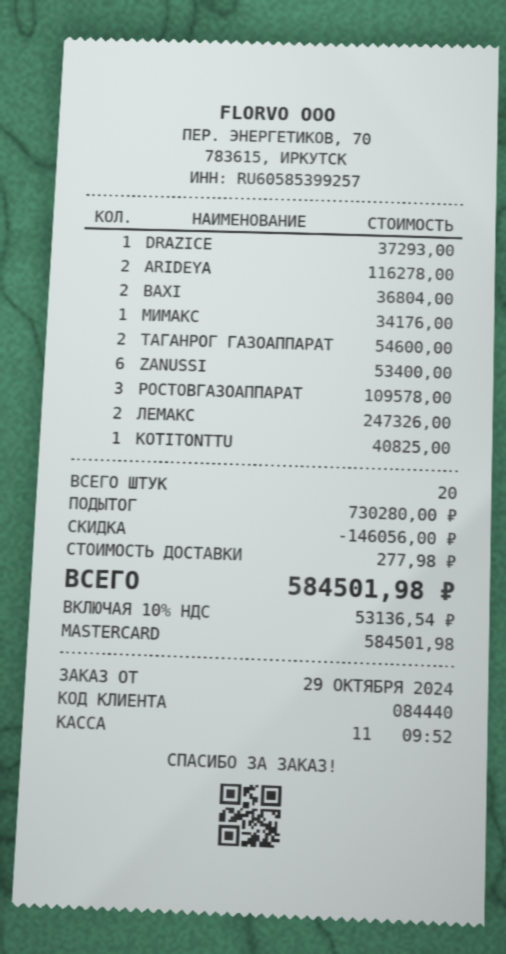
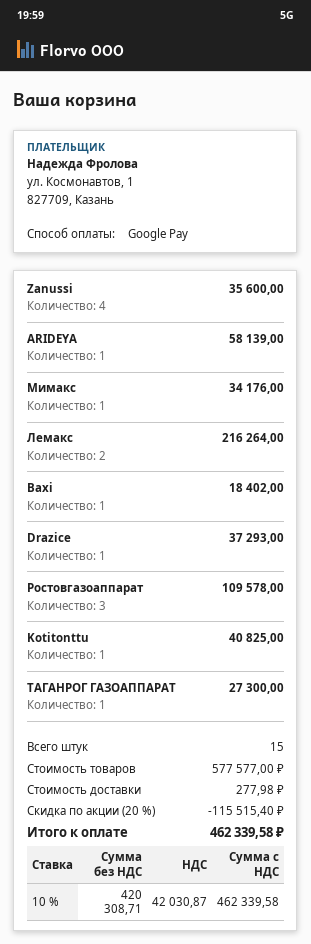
payment method: Mastercard -> Google Pay
ARIDEYA: 2 for 116278.00 -> 1 for 58139.00
BAXI: 2 for 36804.00 -> 1 for 18402.00
ТАГАНРОГ ГАЗОАППАРАТ: 2 for 54600.00 -> 1 for 27300.00
ZANUSSI: 6 for 53400.00 -> 4 for 35600.00
ЛЕМАКС: 2 for 247326.00 -> 2 for 216264.00
total quantity: 20 -> 15
subtotal: 730280.00 -> 577577.00
discount: 146056.00 -> 115515.40
tax: 10% = 53136.54 -> 10% = 42030.87
total: 584501.98 -> 462339.58

